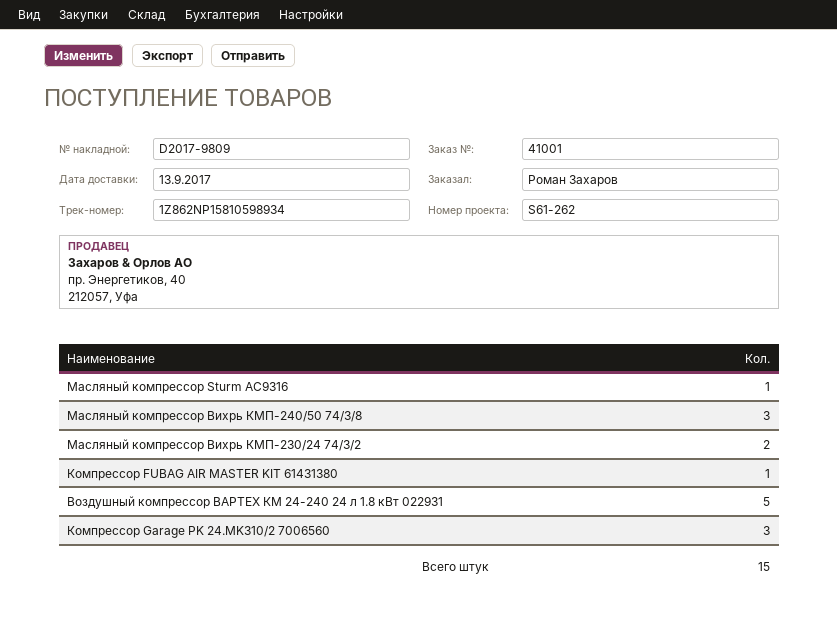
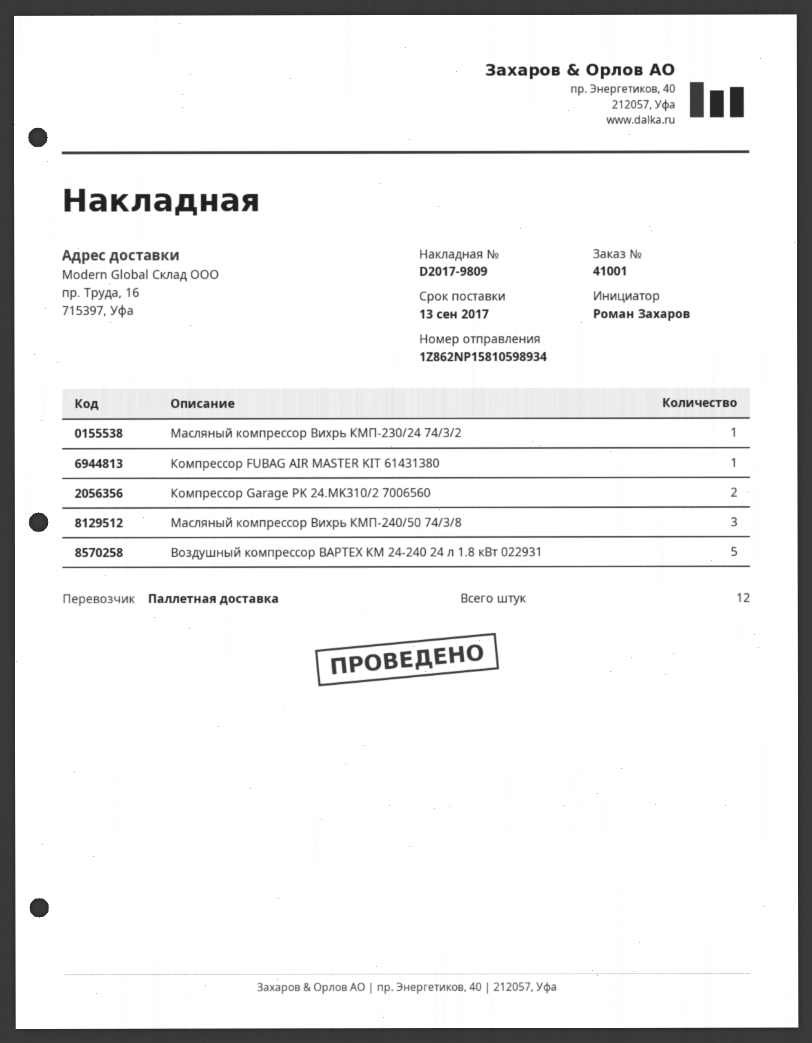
Масляный компрессор Sturm AC9316: 1 -> none
Масляный компрессор Вихрь КМП-230/24 74/3/2: 2 -> 1
Компрессор Garage PK 24.MK310/2 7006560: 3 -> 2
total quantity: 15 -> 12

